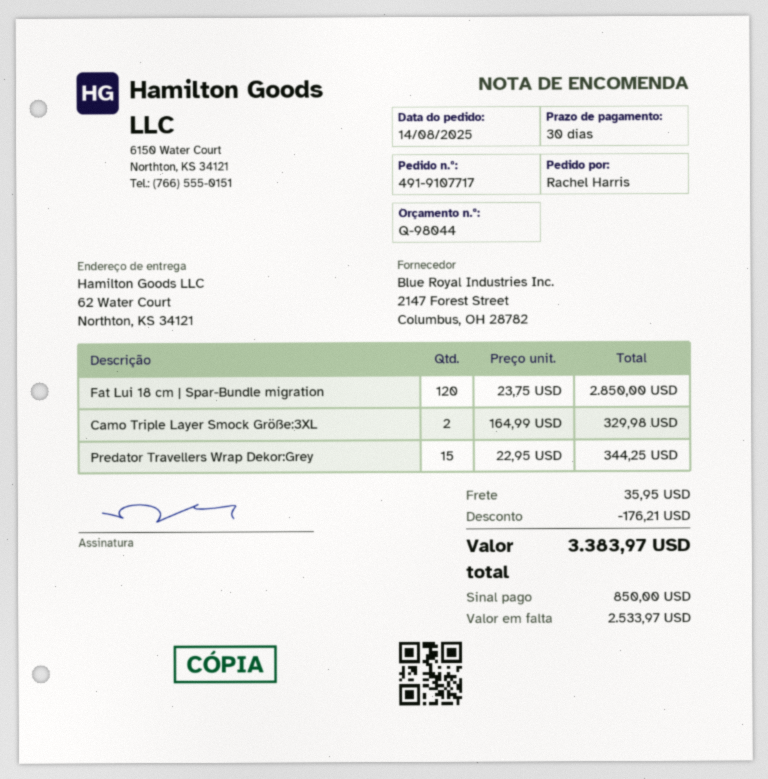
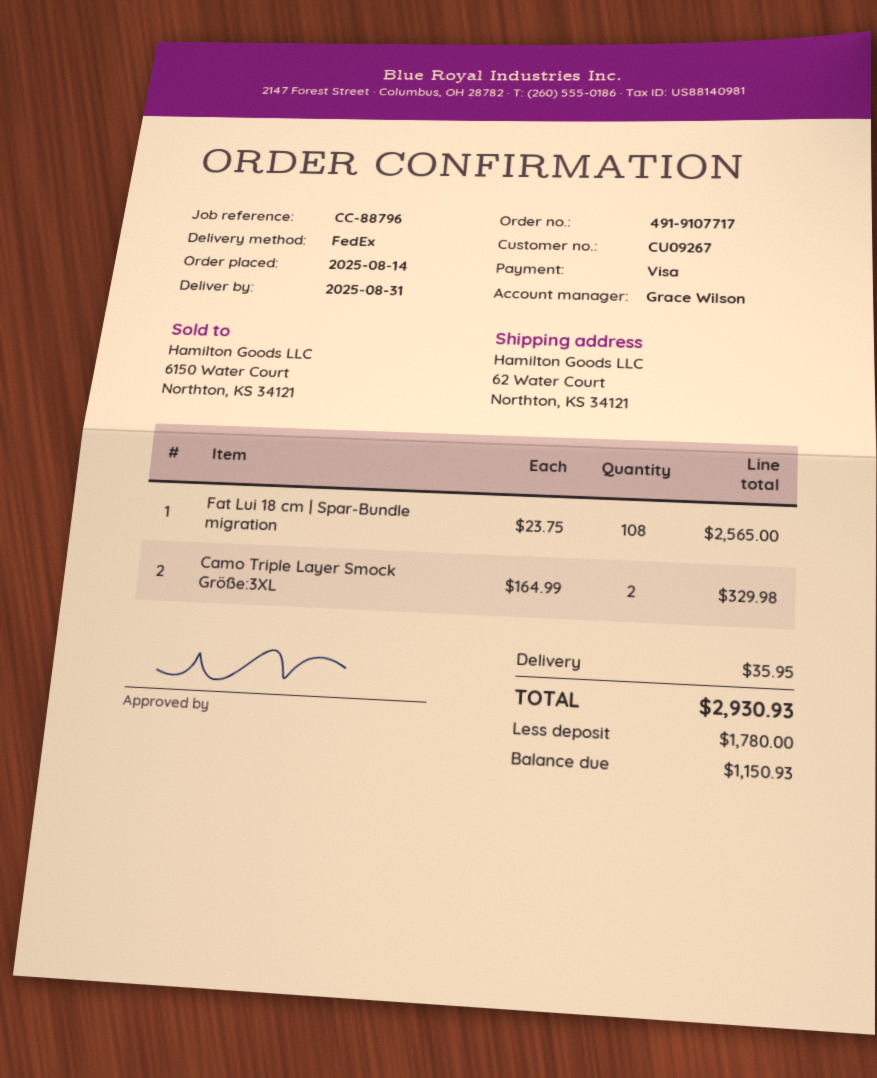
Fat Lui 18 cm | Spar-Bundle migration: 120 x 23.75 = 2850.00 -> 108 x 23.75 = 2565.00
Predator Travellers Wrap Dekor:Grey: 15 x 22.95 = 344.25 -> none
discount: 176.21 -> none
total: 3383.97 -> 2930.93
deposit: 850.00 -> 1780.00
balance: 2533.97 -> 1150.93

